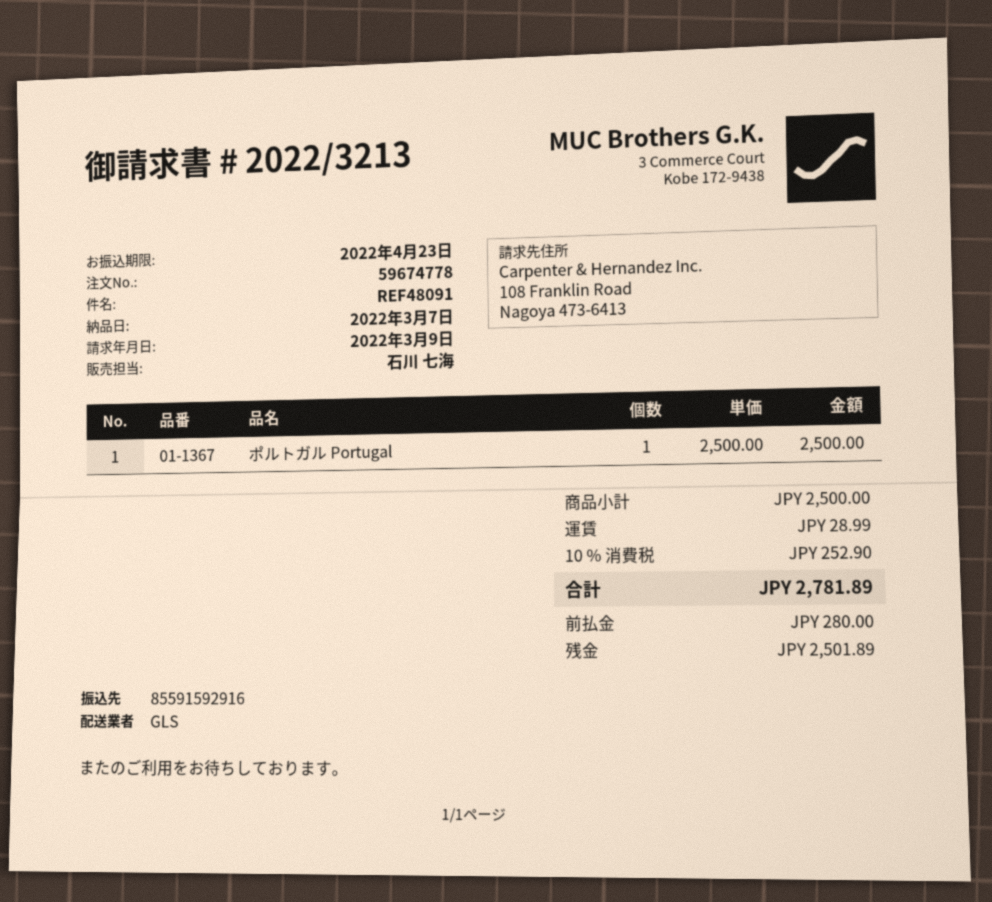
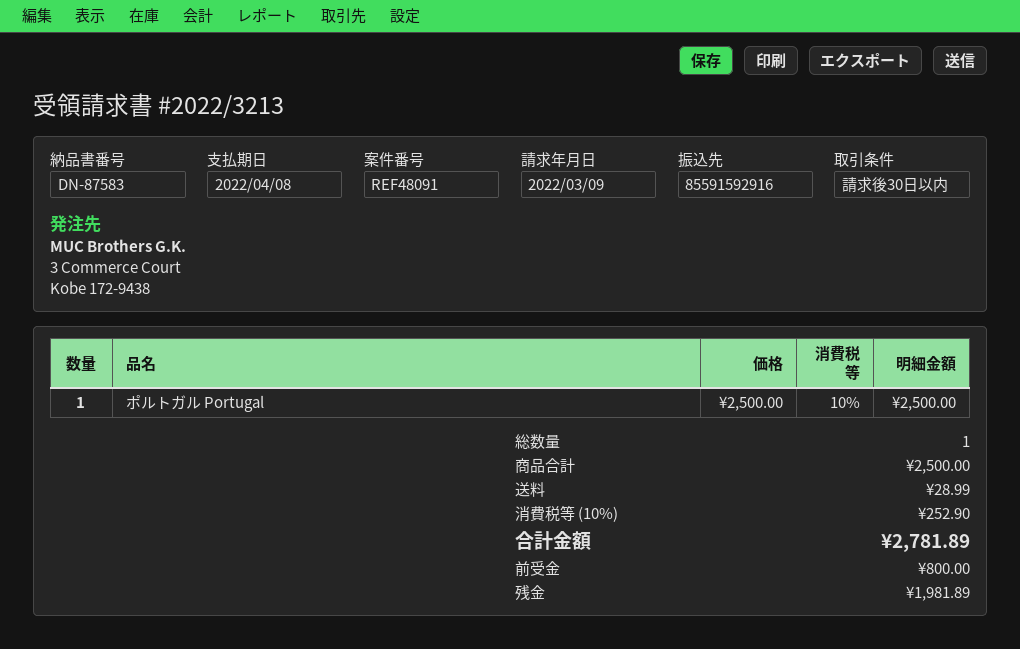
due date: 2022-04-23 -> 2022-04-08
deposit: 280.00 -> 800.00
balance: 2501.89 -> 1981.89

